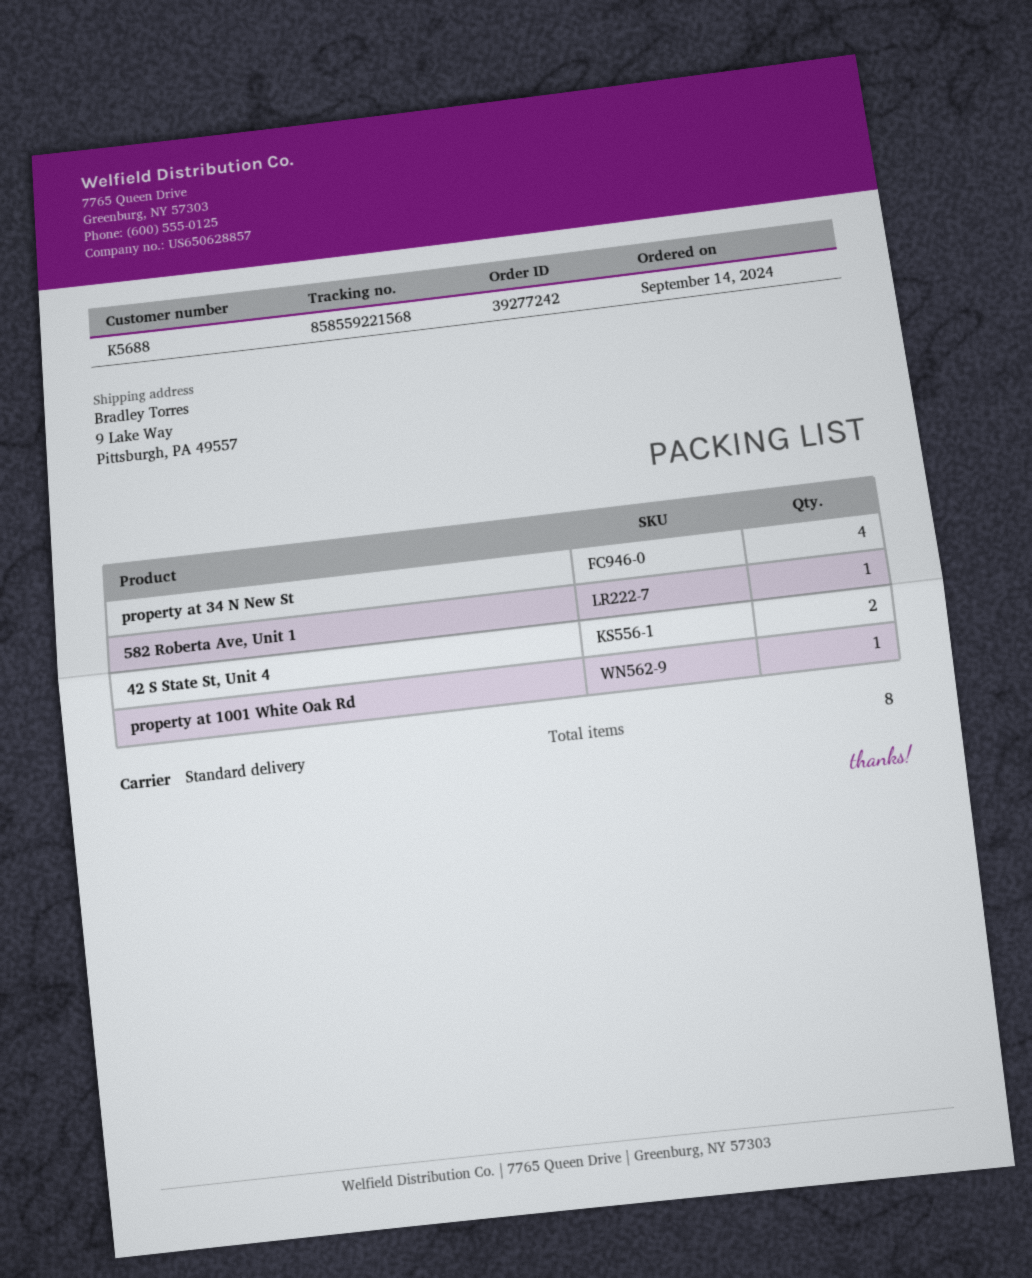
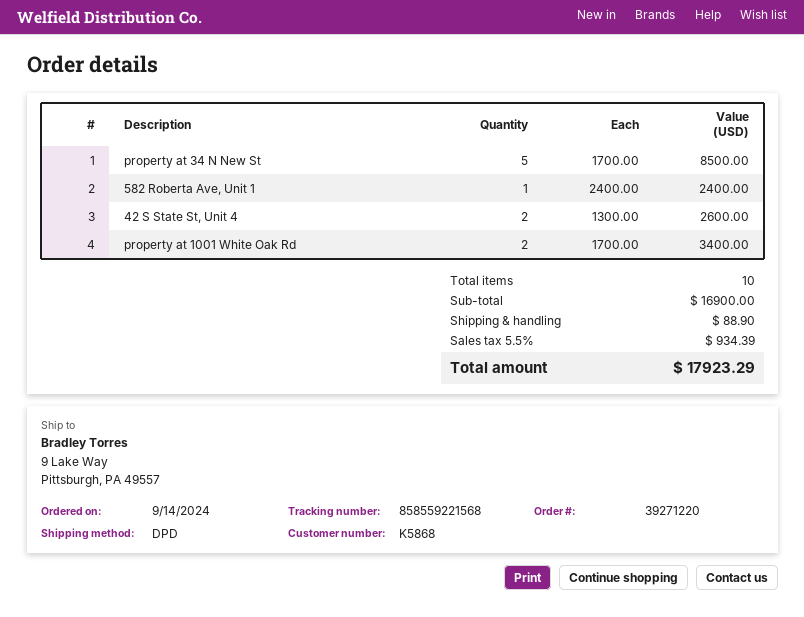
order number: 39277242 -> 39271220
customer number: K5688 -> K5868
shipping method: standard -> DPD
property at 34 N New St: 4 -> 5
property at 1001 White Oak Rd: 1 -> 2
total quantity: 8 -> 10

